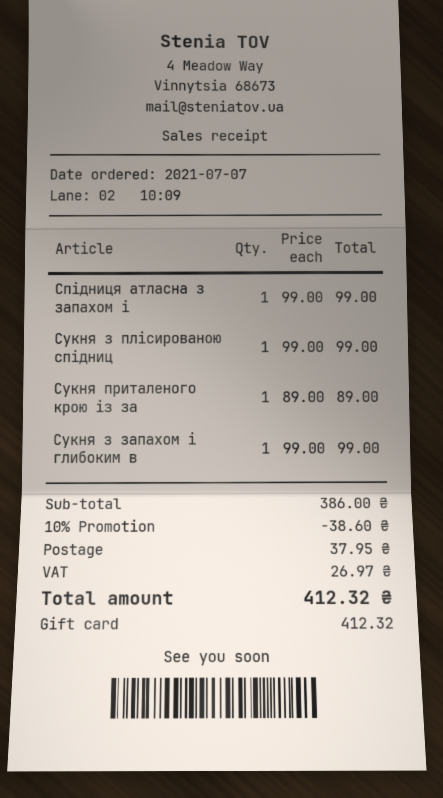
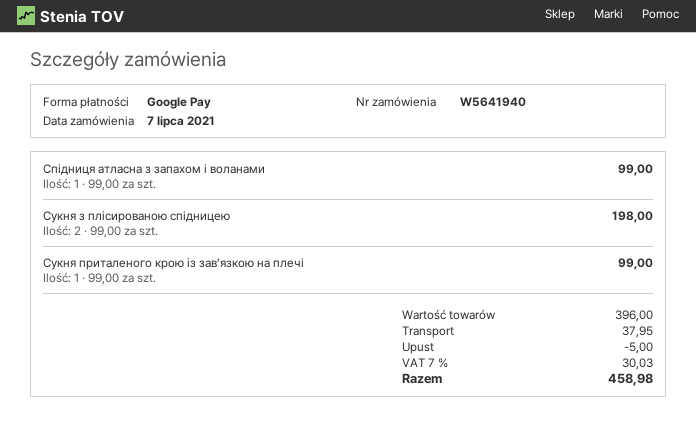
payment method: gift card -> Google Pay
Сукня з плісированою спідниц: 1 x 99.00 = 99.00 -> 2 x 99.00 = 198.00
Сукня приталеного крою із за: 1 x 89.00 = 89.00 -> 1 x 99.00 = 99.00
Сукня з запахом і глибоким в: 1 x 99.00 = 99.00 -> none
subtotal: 386.00 -> 396.00
discount: 38.60 -> 5.00
tax: 26.97 -> 30.03
total: 412.32 -> 458.98

